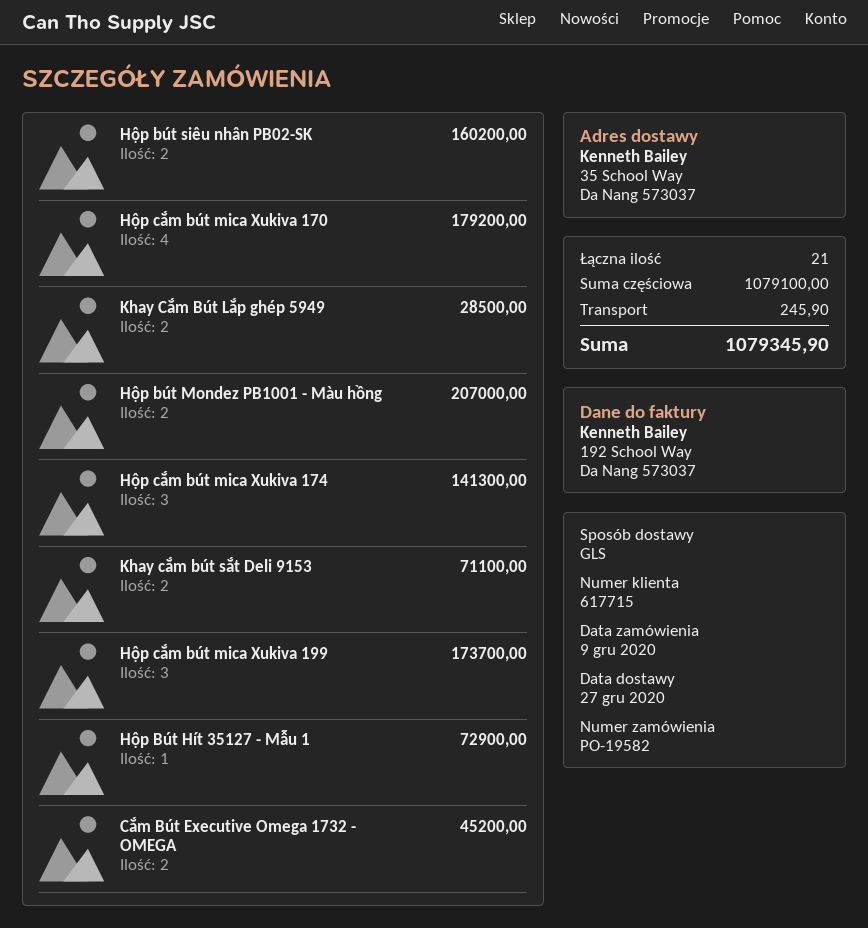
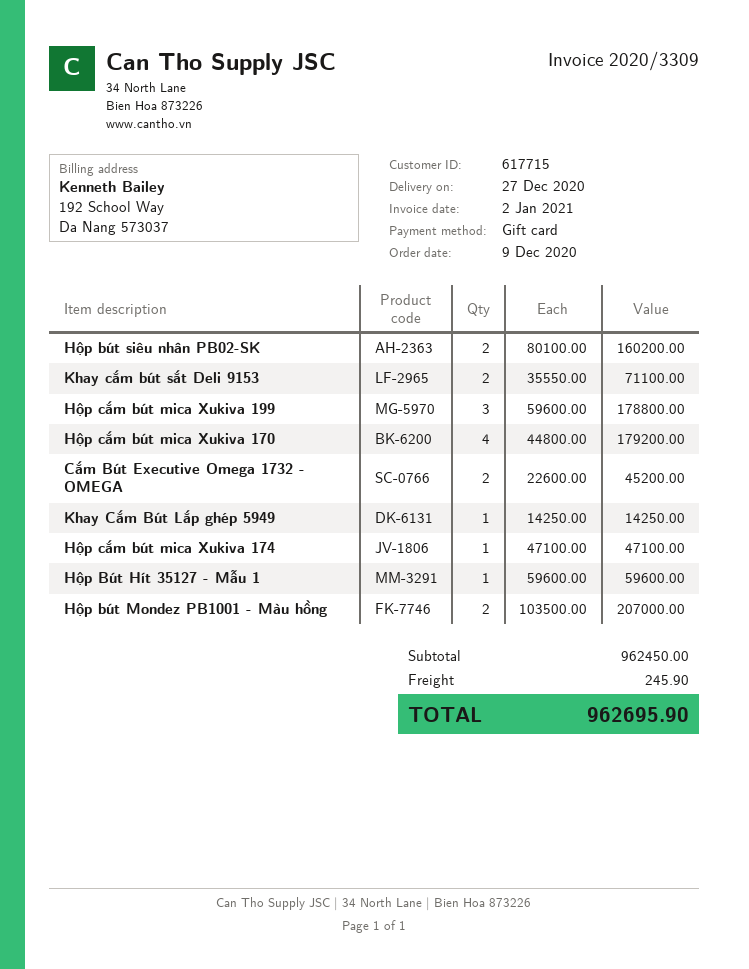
Khay Cắm Bút Lắp ghép 5949: 2 for 28500.00 -> 1 for 14250.00
Hộp cắm bút mica Xukiva 174: 3 for 141300.00 -> 1 for 47100.00
Hộp cắm bút mica Xukiva 199: 3 for 173700.00 -> 3 for 178800.00
Hộp Bút Hít 35127 - Mẫu 1: 1 for 72900.00 -> 1 for 59600.00
subtotal: 1079100.00 -> 962450.00
total: 1079345.90 -> 962695.90

